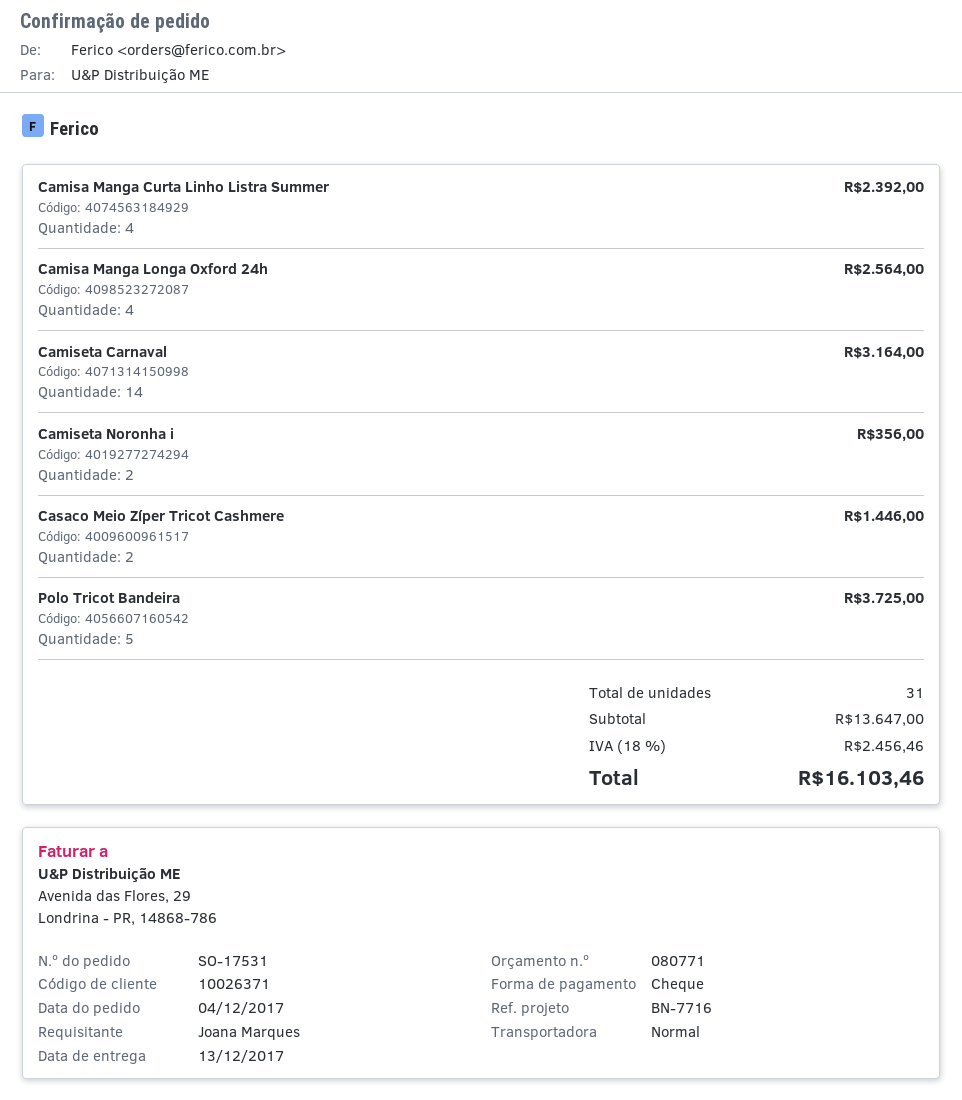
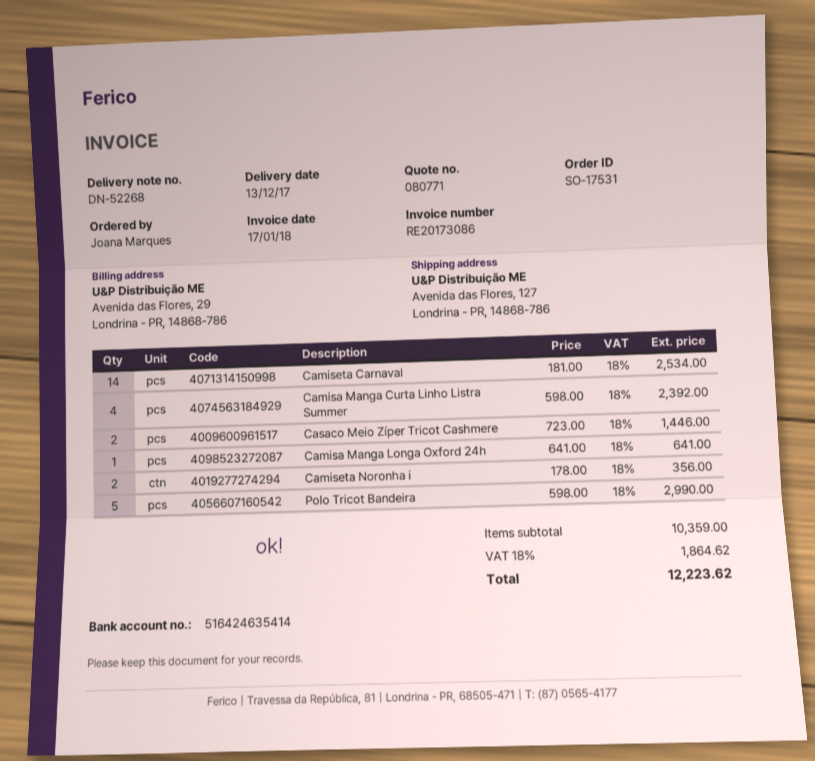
Camisa Manga Longa Oxford 24h: 4 for 2564.00 -> 1 for 641.00
Camiseta Carnaval: 14 for 3164.00 -> 14 for 2534.00
Polo Tricot Bandeira: 5 for 3725.00 -> 5 for 2990.00
subtotal: 13647.00 -> 10359.00
tax: 18% = 2456.46 -> 18% = 1864.62
total: 16103.46 -> 12223.62

